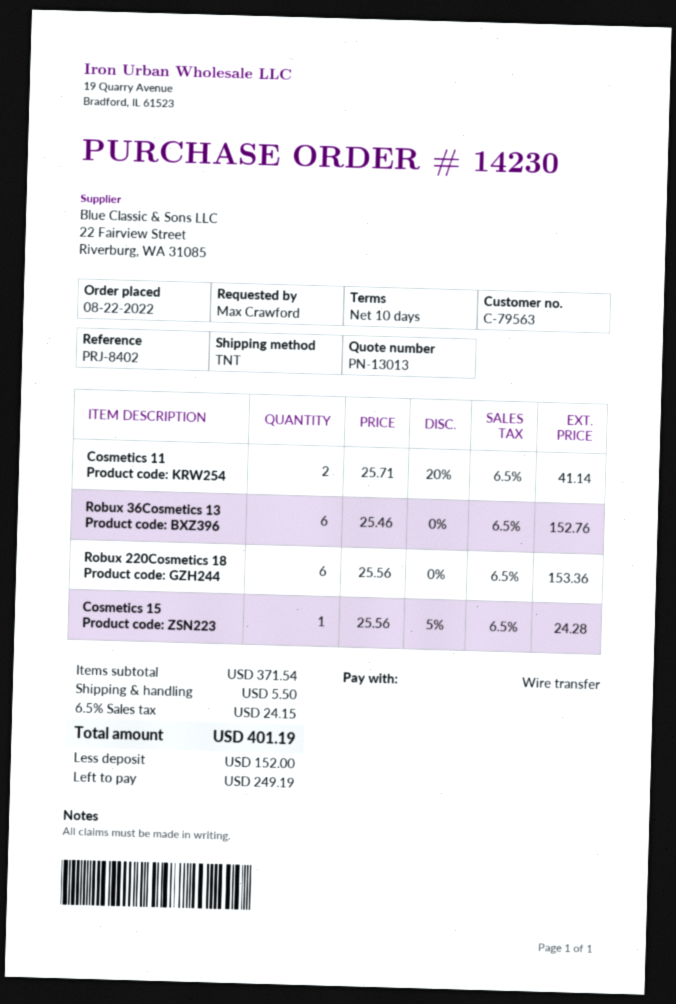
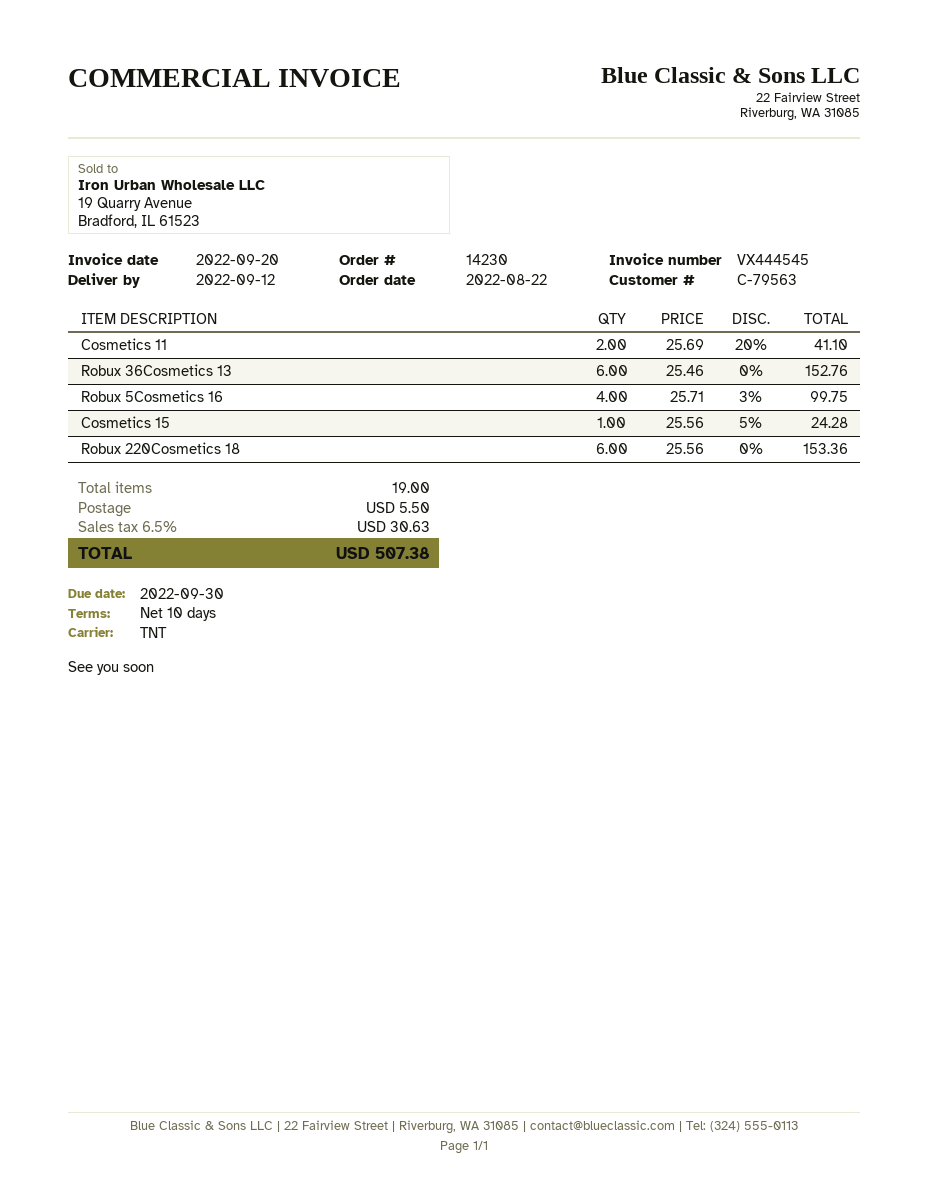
Cosmetics 11: 2 x 25.71 - 20% = 41.14 -> 2 x 25.69 - 20% = 41.10
Robux 5Cosmetics 16: none -> 4 x 25.71 - 3% = 99.75
tax: 6.5% = 24.15 -> 6.5% = 30.63
total: 401.19 -> 507.38

